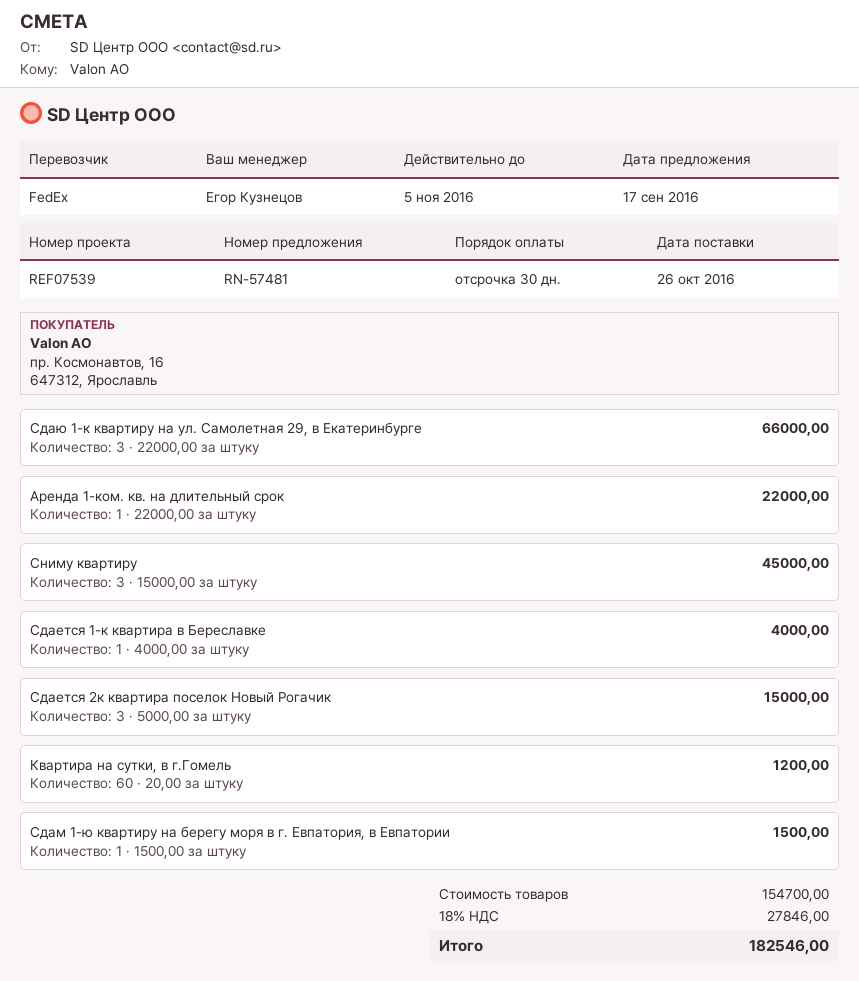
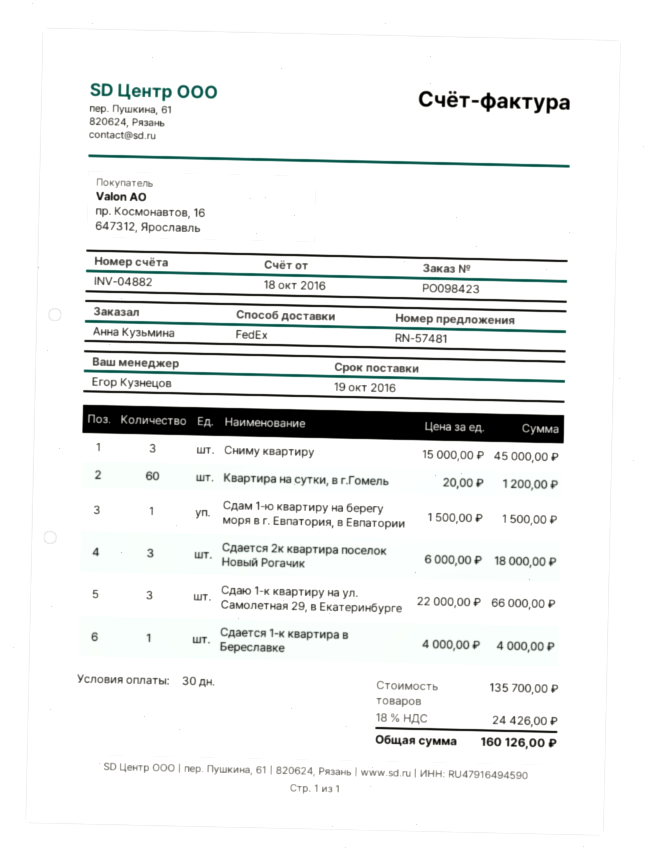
delivery date: 2016-10-26 -> 2016-10-19
Аренда 1-ком. кв. на длительный срок: 1 x 22000.00 = 22000.00 -> none
Сдается 2к квартира поселок Новый Рогачик: 3 x 5000.00 = 15000.00 -> 3 x 6000.00 = 18000.00
subtotal: 154700.00 -> 135700.00
tax: 18% = 27846.00 -> 18% = 24426.00
total: 182546.00 -> 160126.00

